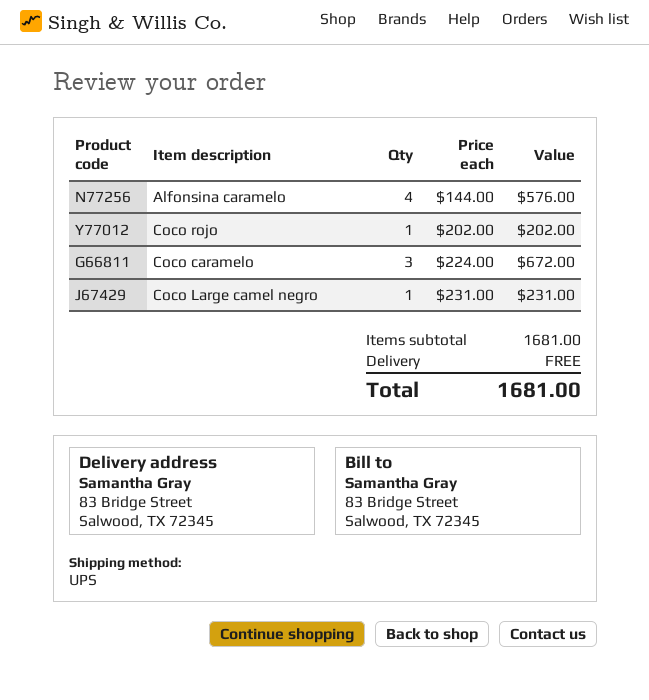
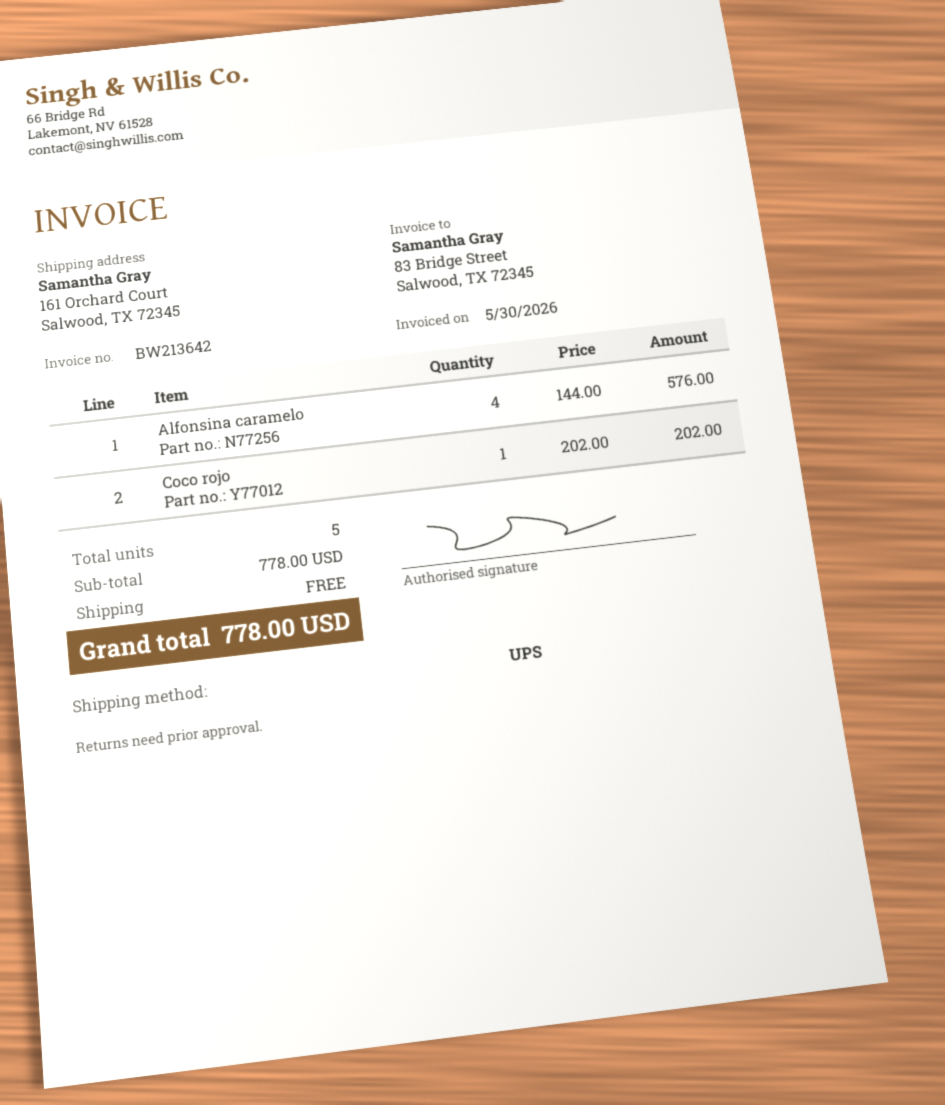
ship to: 83 Bridge Street, Salwood, TX 72345 -> 161 Orchard Court, Salwood, TX 72345
Coco caramelo: 3 x 224.00 = 672.00 -> none
Coco Large camel negro: 1 x 231.00 = 231.00 -> none
subtotal: 1681.00 -> 778.00
total: 1681.00 -> 778.00

